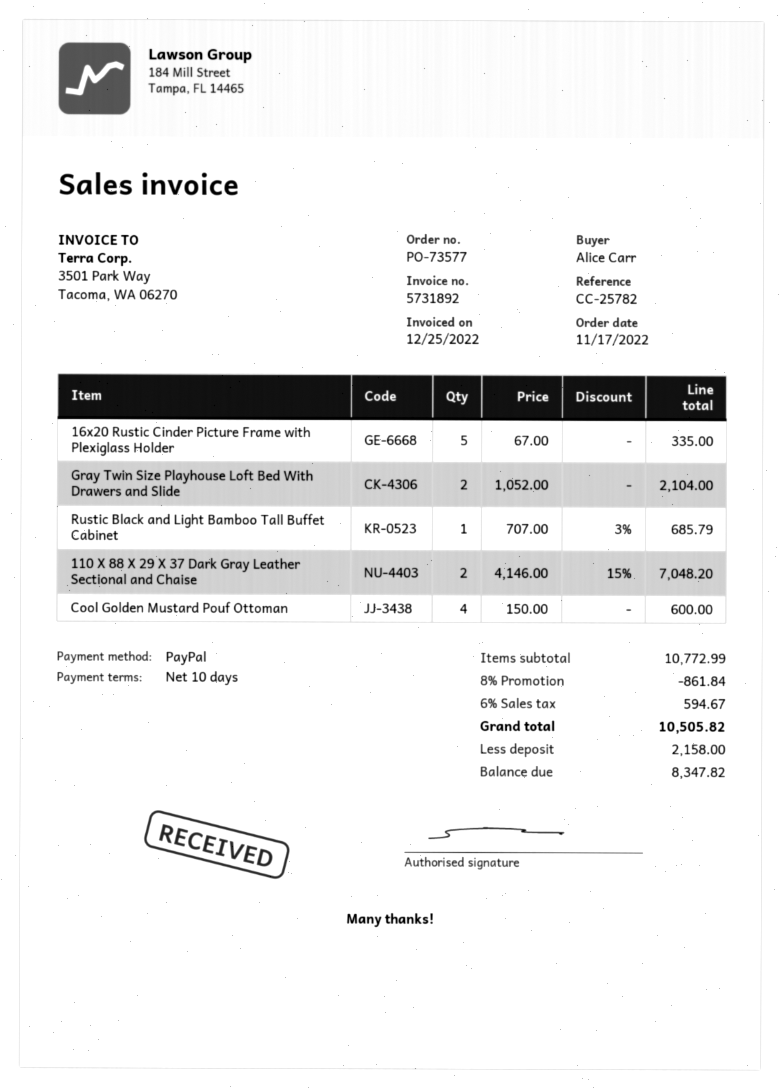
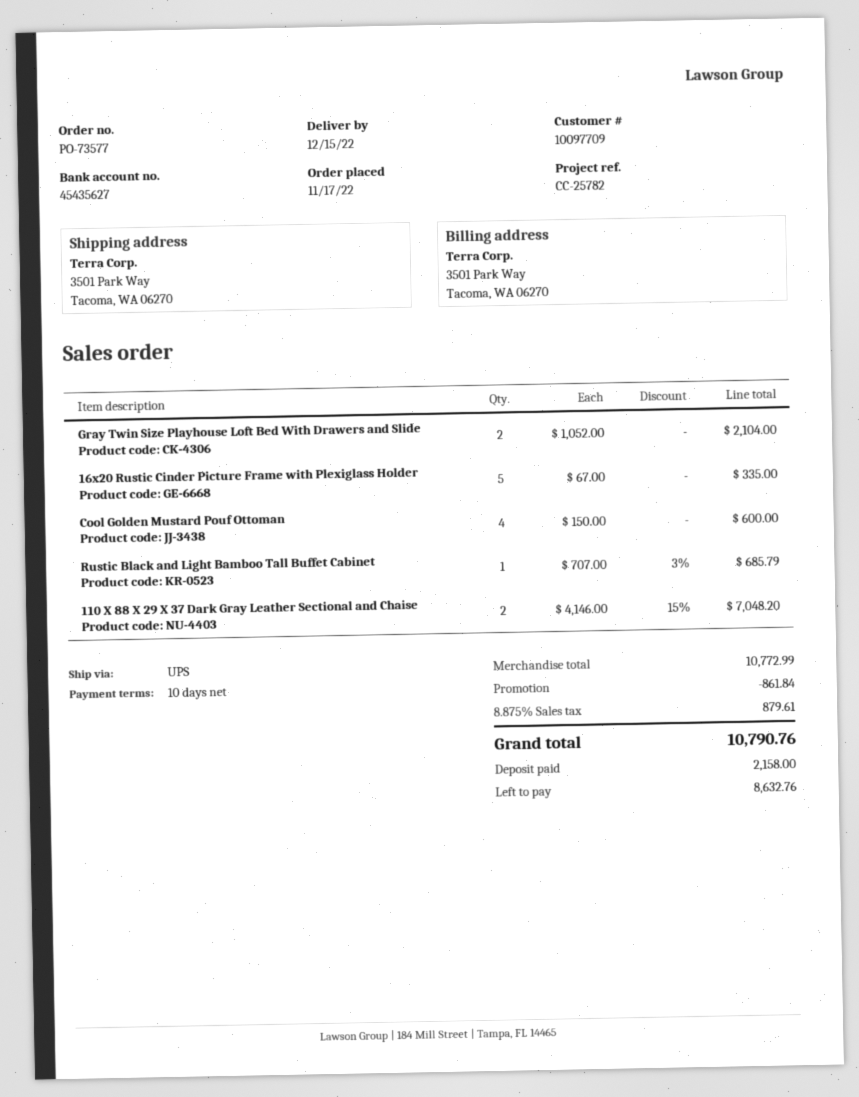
tax: 6% = 594.67 -> 8.875% = 879.61
total: 10505.82 -> 10790.76
balance: 8347.82 -> 8632.76

